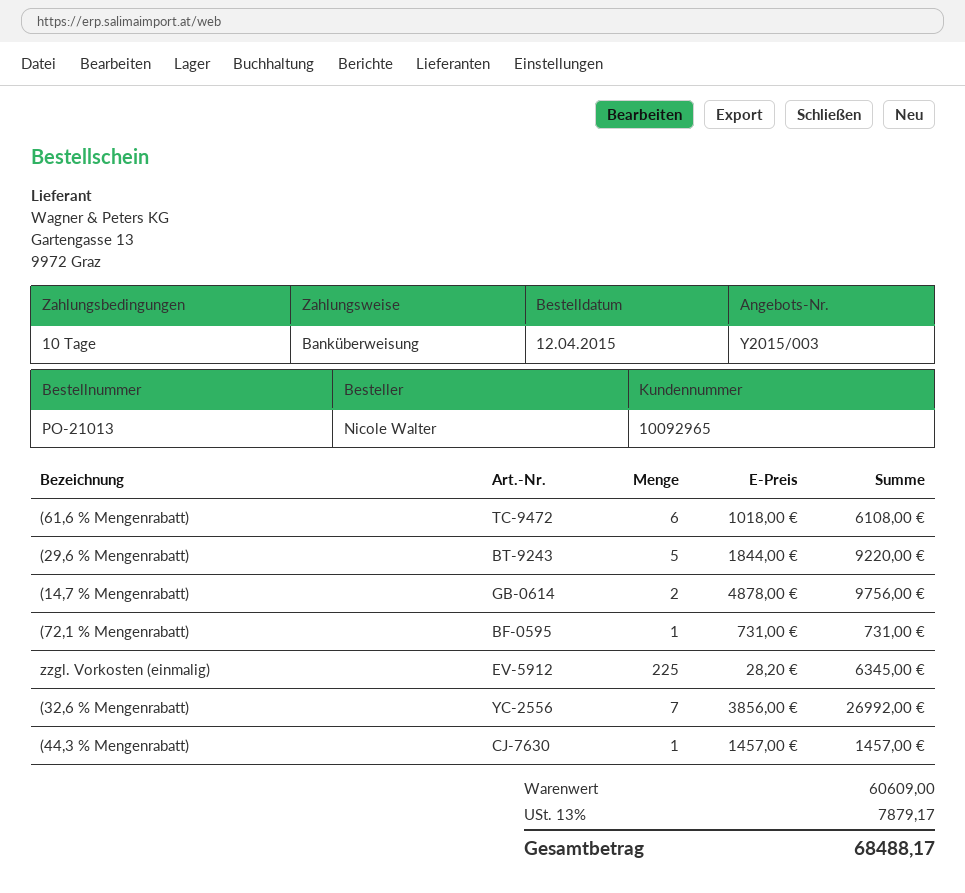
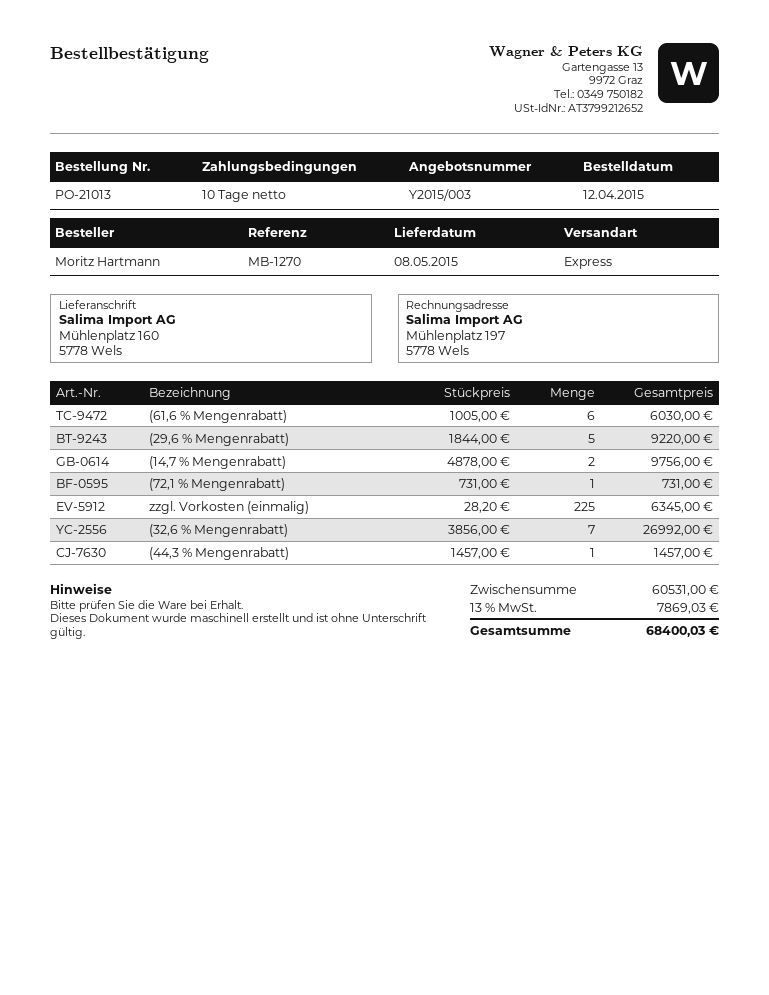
ordered by: Nicole Walter -> Moritz Hartmann
(61,6 % Mengenrabatt): 6 x 1018.00 = 6108.00 -> 6 x 1005.00 = 6030.00
subtotal: 60609.00 -> 60531.00
tax: 13% = 7879.17 -> 13% = 7869.03
total: 68488.17 -> 68400.03

